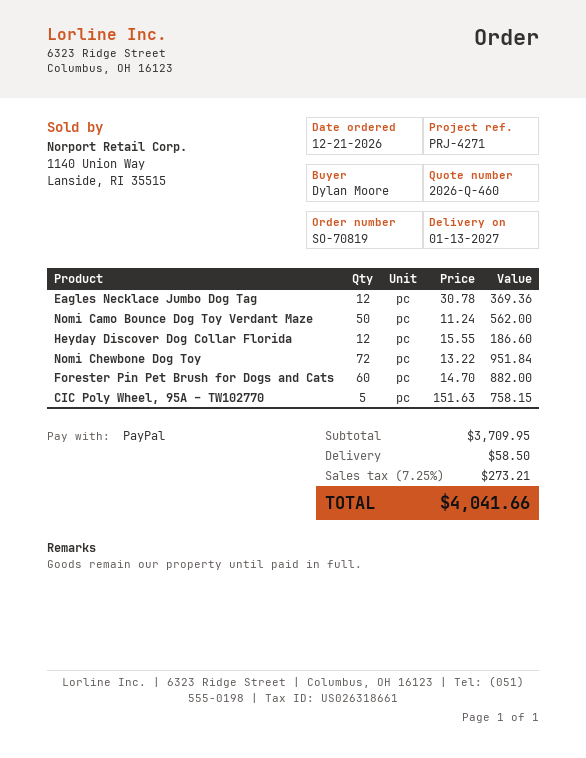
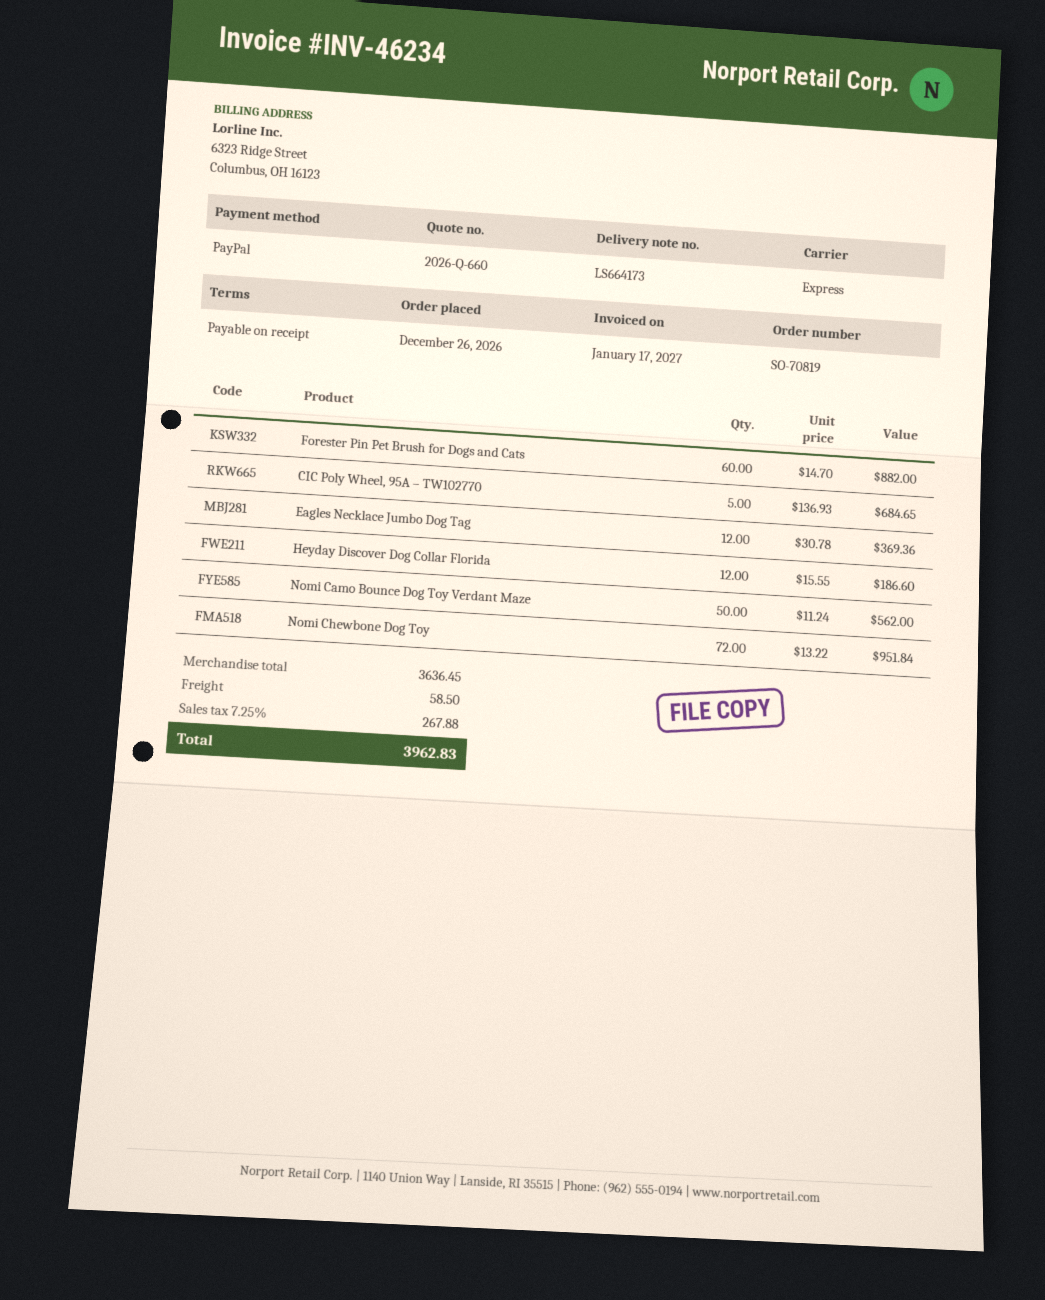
quote number: 2026-Q-460 -> 2026-Q-660
order date: 2026-12-21 -> 2026-12-26
CIC Poly Wheel, 95A – TW102770: 5 x 151.63 = 758.15 -> 5 x 136.93 = 684.65
subtotal: 3709.95 -> 3636.45
tax: 7.25% = 273.21 -> 7.25% = 267.88
total: 4041.66 -> 3962.83

